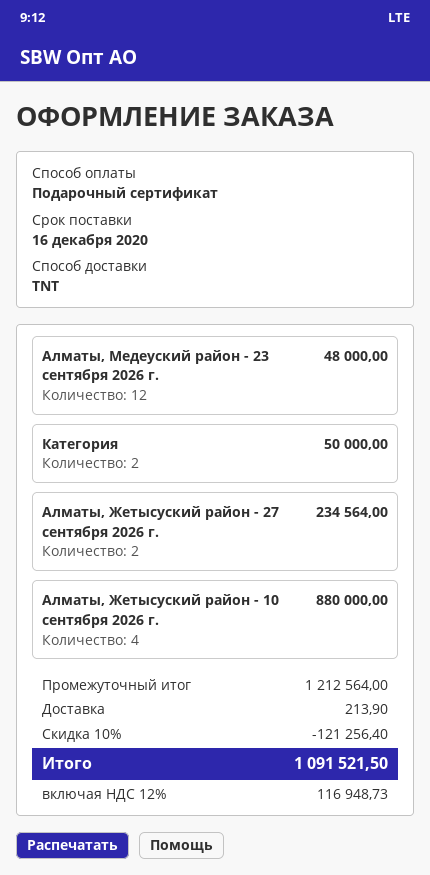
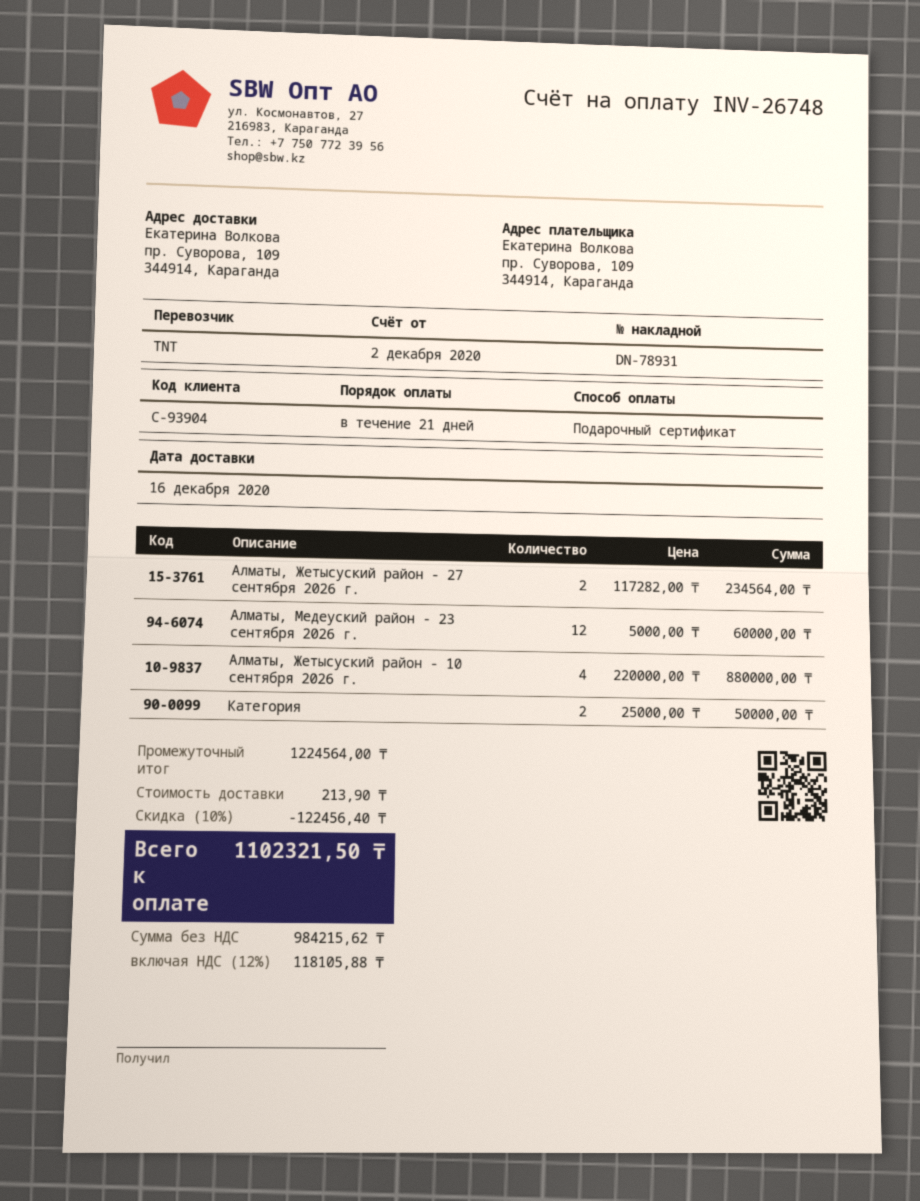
Алматы, Медеуский район - 23 сентября 2026 г.: 12 for 48000.00 -> 12 for 60000.00
subtotal: 1212564.00 -> 1224564.00
discount: 10% = 121256.40 -> 10% = 122456.40
tax: 12% = 116948.73 -> 12% = 118105.88
total: 1091521.50 -> 1102321.50

